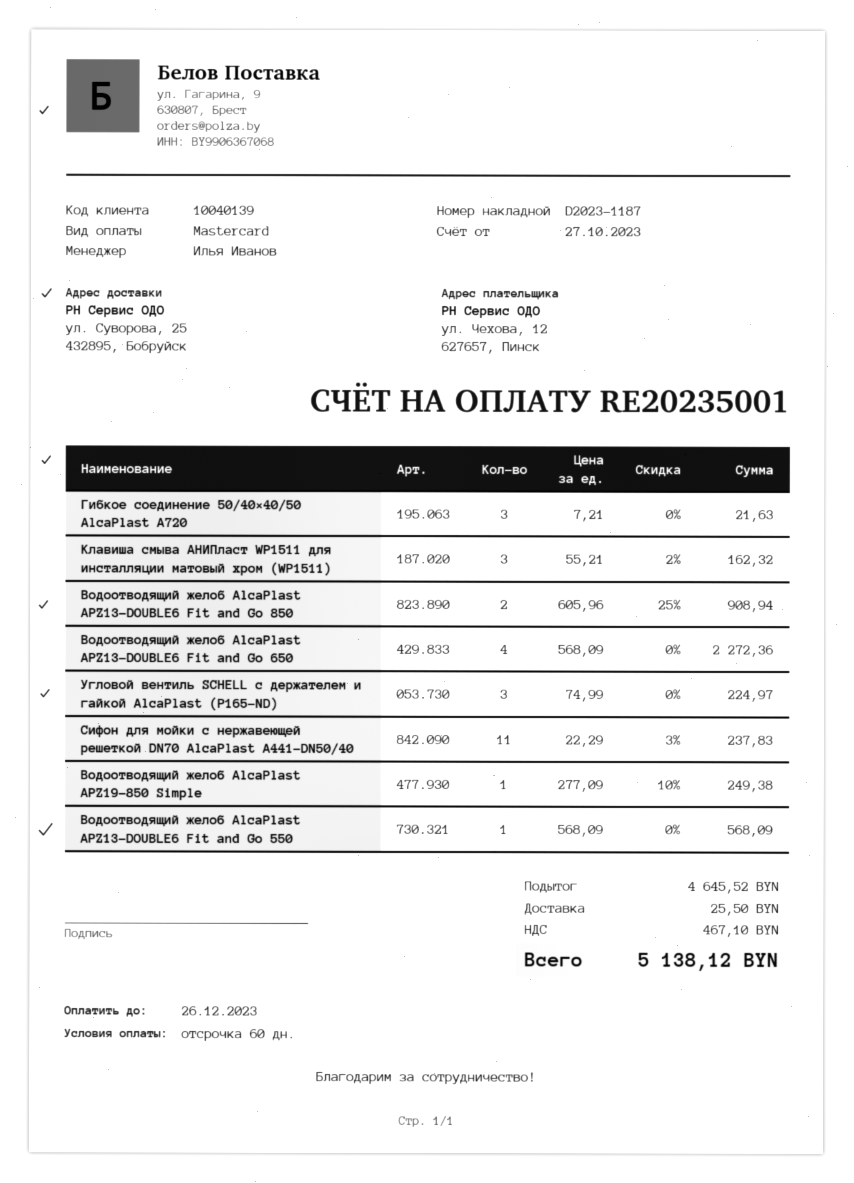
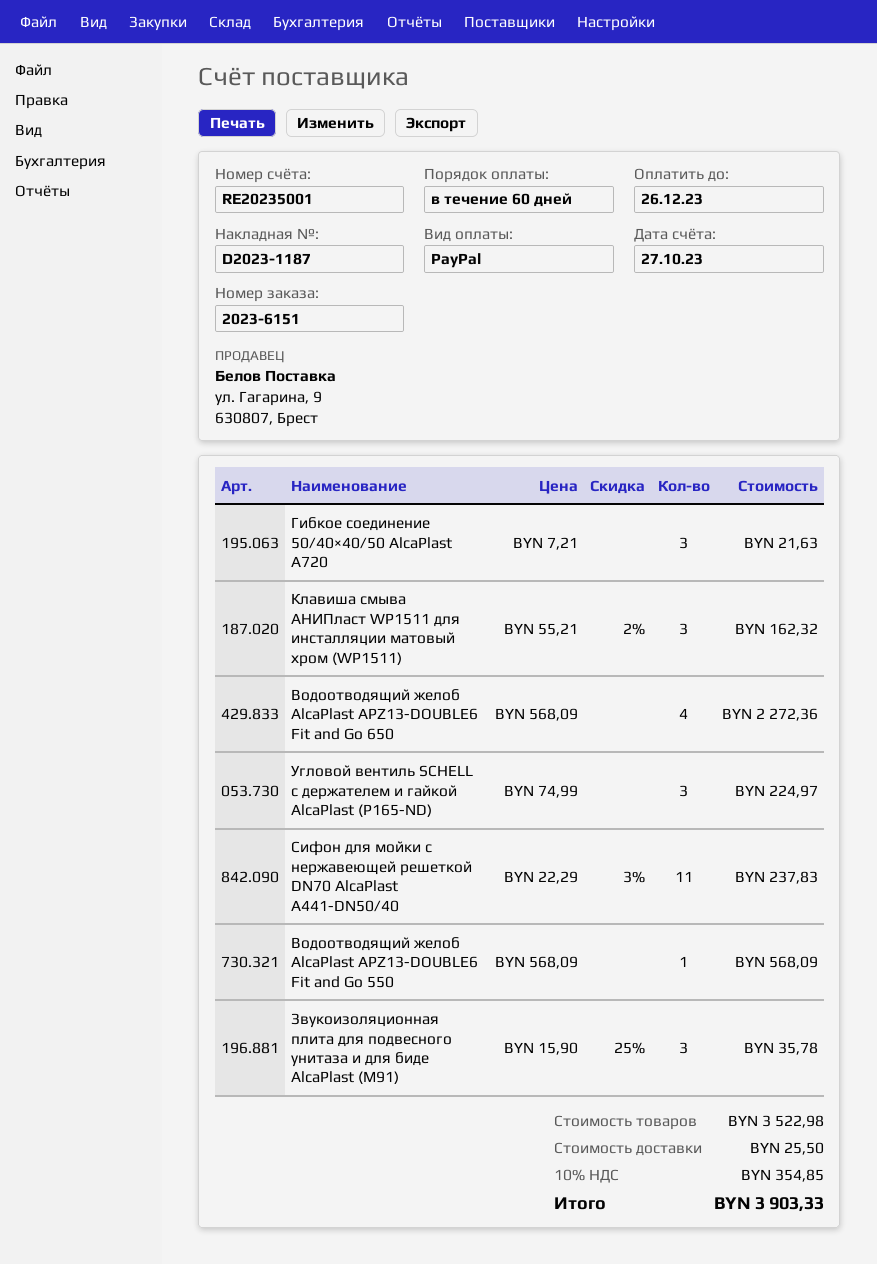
payment method: Mastercard -> PayPal
Водоотводящий желоб AlcaPlast APZ13-DOUBLE6 Fit and Go 850: 2 x 605.96 - 25% = 908.94 -> none
Водоотводящий желоб AlcaPlast APZ19-850 Simple: 1 x 277.09 - 10% = 249.38 -> none
Звукоизоляционная плита для подвесного унитаза и для биде AlcaPlast (M91): none -> 3 x 15.90 - 25% = 35.78
subtotal: 4645.52 -> 3522.98
tax: 467.10 -> 354.85
total: 5138.12 -> 3903.33

